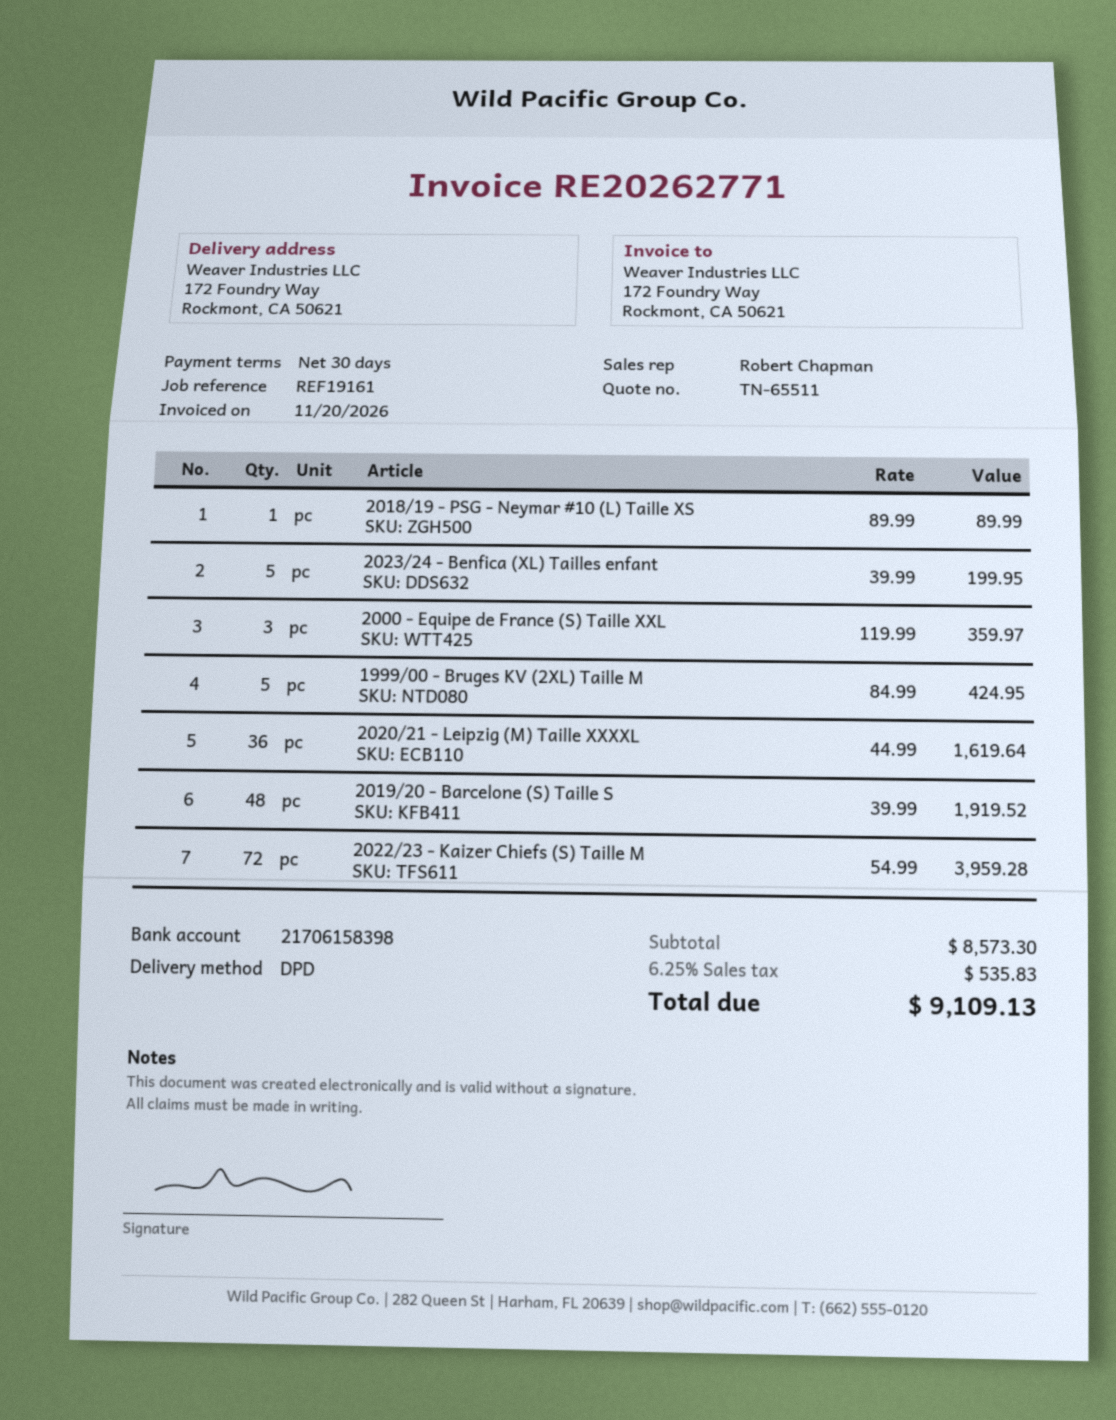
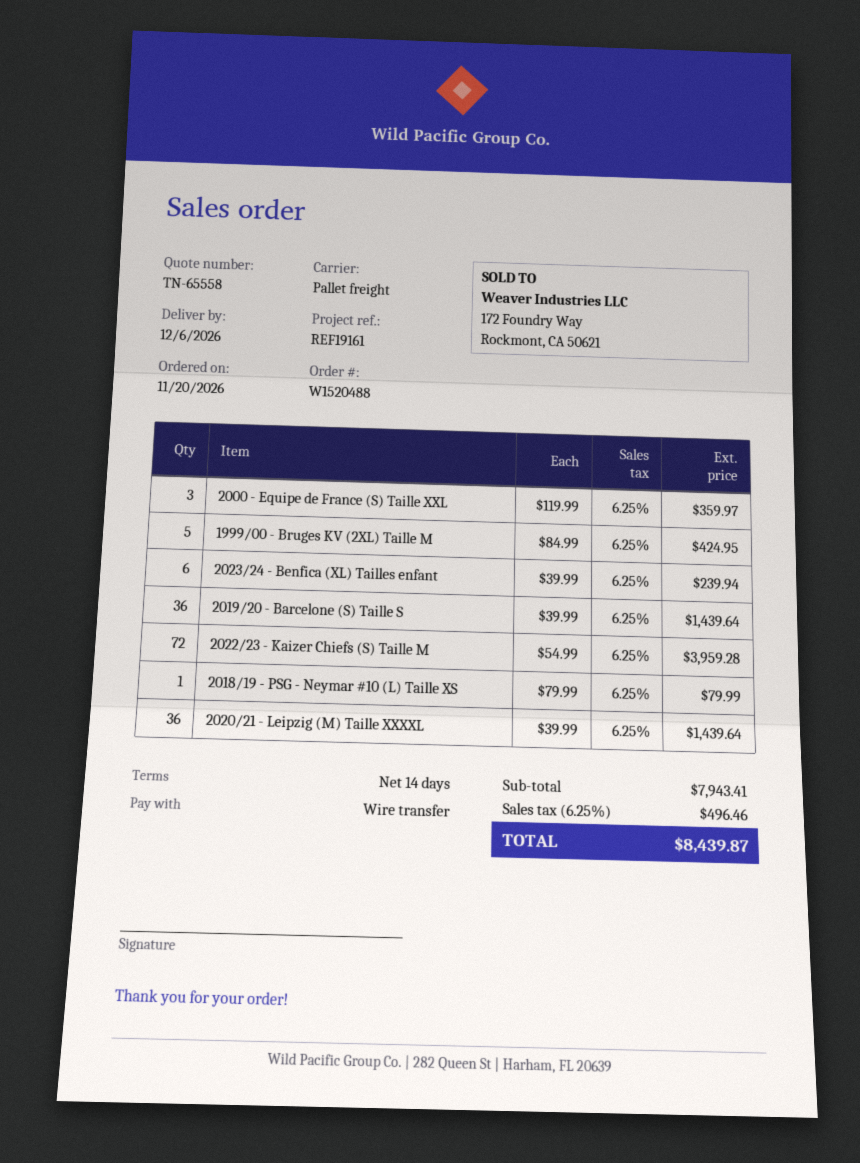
quote number: TN-65511 -> TN-65558
payment terms: 30 days -> 14 days
shipping method: DPD -> pallet freight
2018/19 - PSG - Neymar #10 (L) Taille XS: 1 x 89.99 = 89.99 -> 1 x 79.99 = 79.99
2023/24 - Benfica (XL) Tailles enfant: 5 x 39.99 = 199.95 -> 6 x 39.99 = 239.94
2020/21 - Leipzig (M) Taille XXXXL: 36 x 44.99 = 1619.64 -> 36 x 39.99 = 1439.64
2019/20 - Barcelone (S) Taille S: 48 x 39.99 = 1919.52 -> 36 x 39.99 = 1439.64
subtotal: 8573.30 -> 7943.41
tax: 6.25% = 535.83 -> 6.25% = 496.46
total: 9109.13 -> 8439.87

